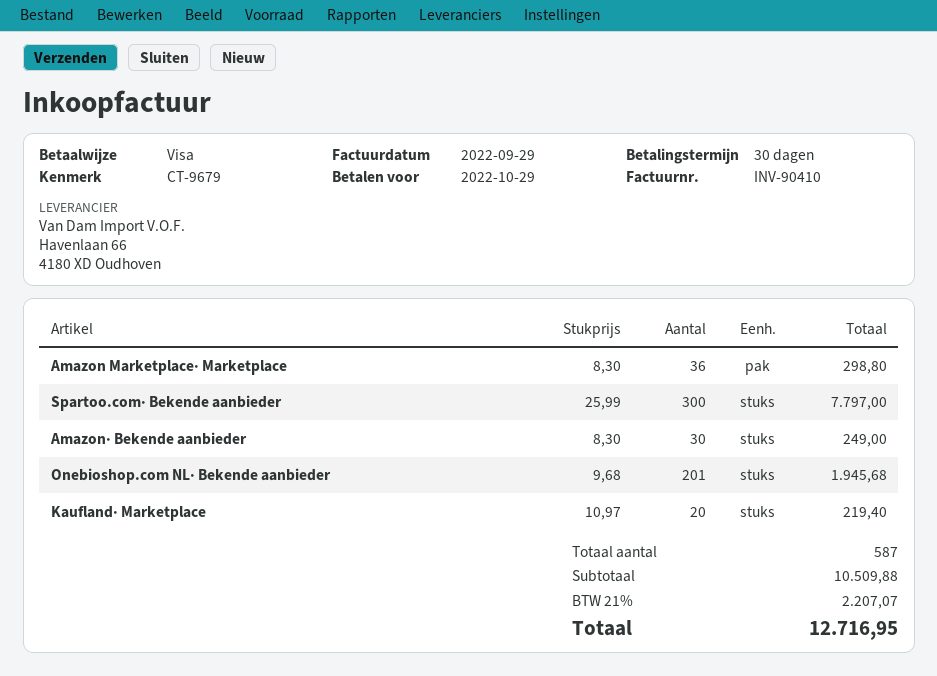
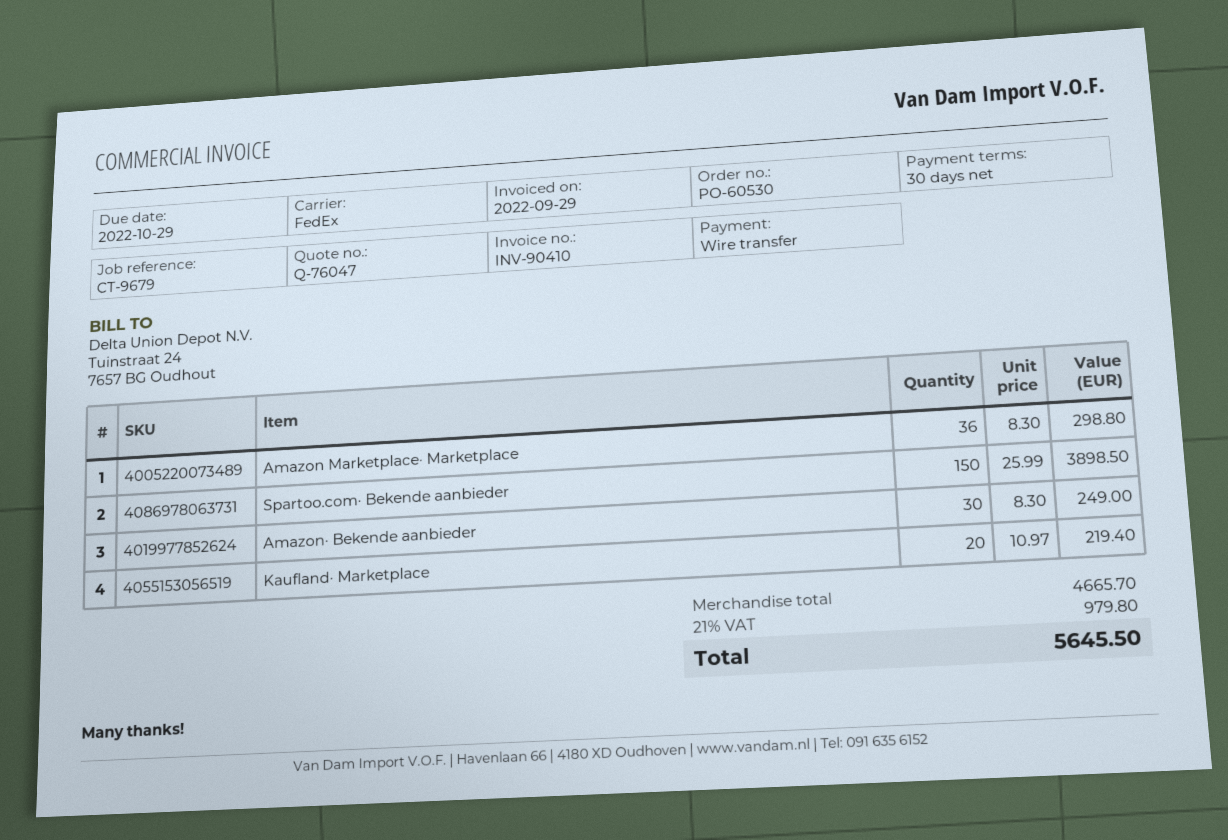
payment method: Visa -> bank transfer
Spartoo.com· Bekende aanbieder: 300 x 25.99 = 7797.00 -> 150 x 25.99 = 3898.50
Onebioshop.com NL· Bekende aanbieder: 201 x 9.68 = 1945.68 -> none
subtotal: 10509.88 -> 4665.70
tax: 21% = 2207.07 -> 21% = 979.80
total: 12716.95 -> 5645.50

